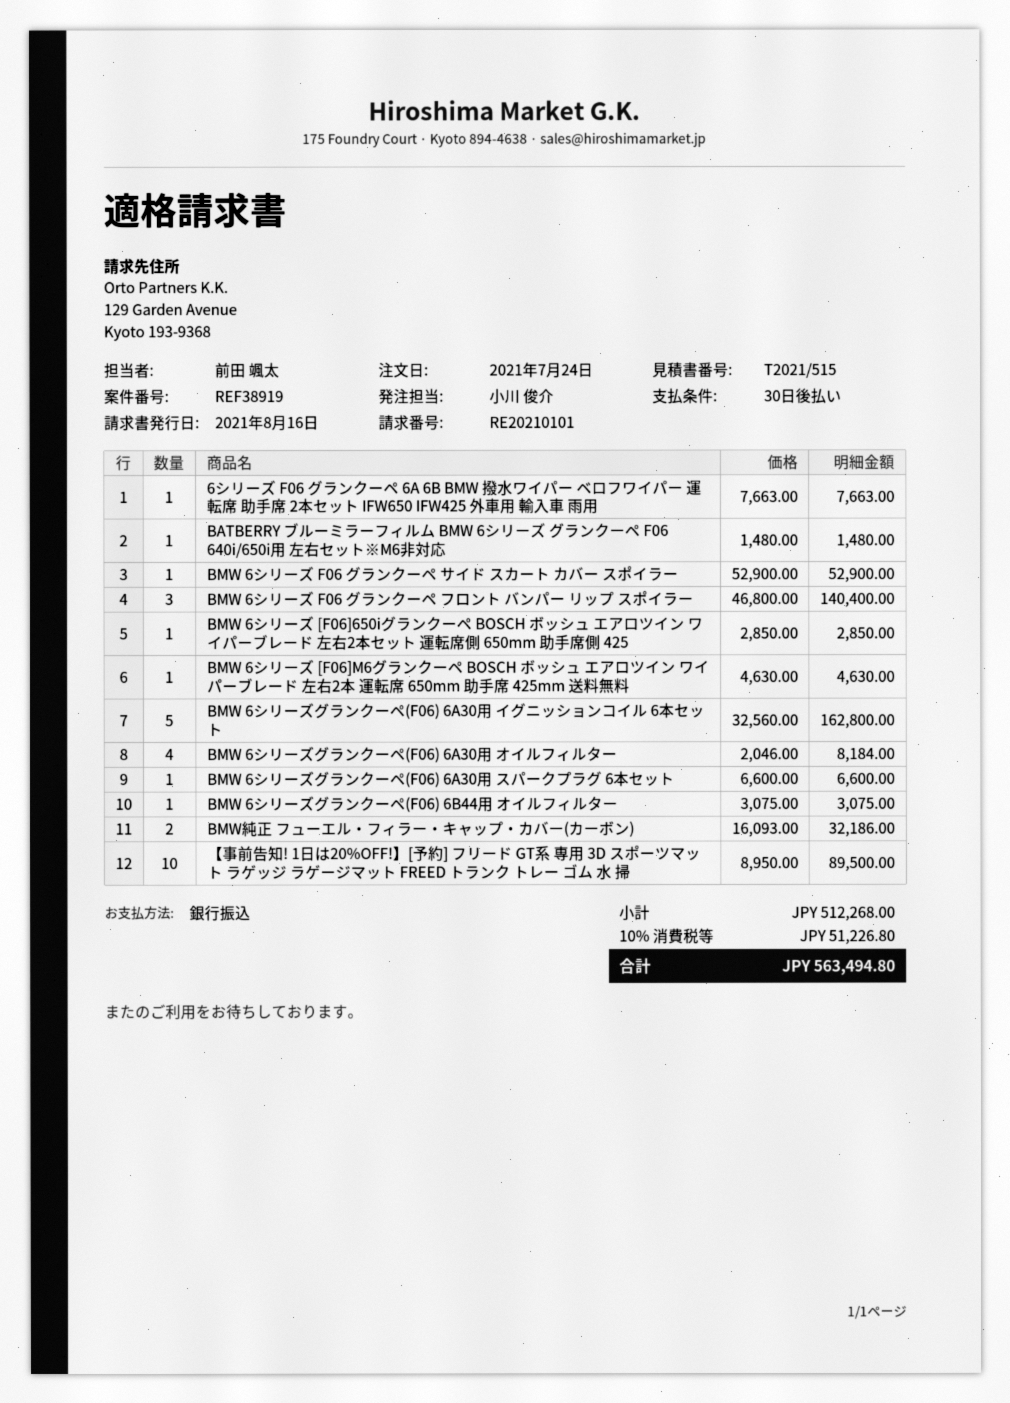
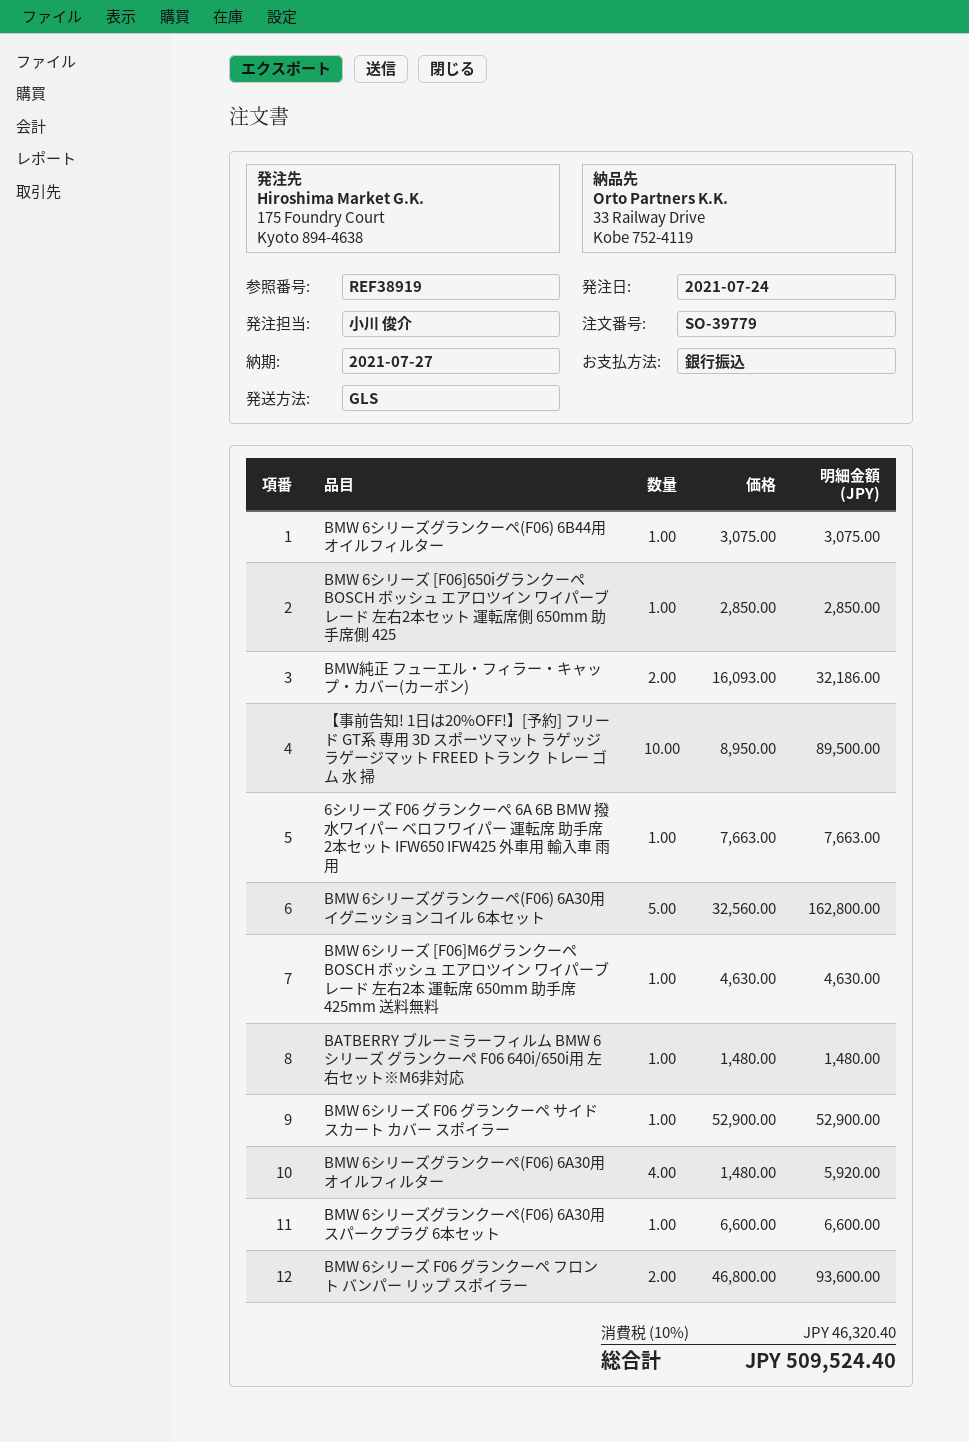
BMW 6シリーズ F06 グランクーペ フロント バンパー リップ スポイラー: 3 x 46800.00 = 140400.00 -> 2 x 46800.00 = 93600.00
BMW 6シリーズグランクーペ(F06) 6A30用 オイルフィルター: 4 x 2046.00 = 8184.00 -> 4 x 1480.00 = 5920.00
tax: 10% = 51226.80 -> 10% = 46320.40
total: 563494.80 -> 509524.40

